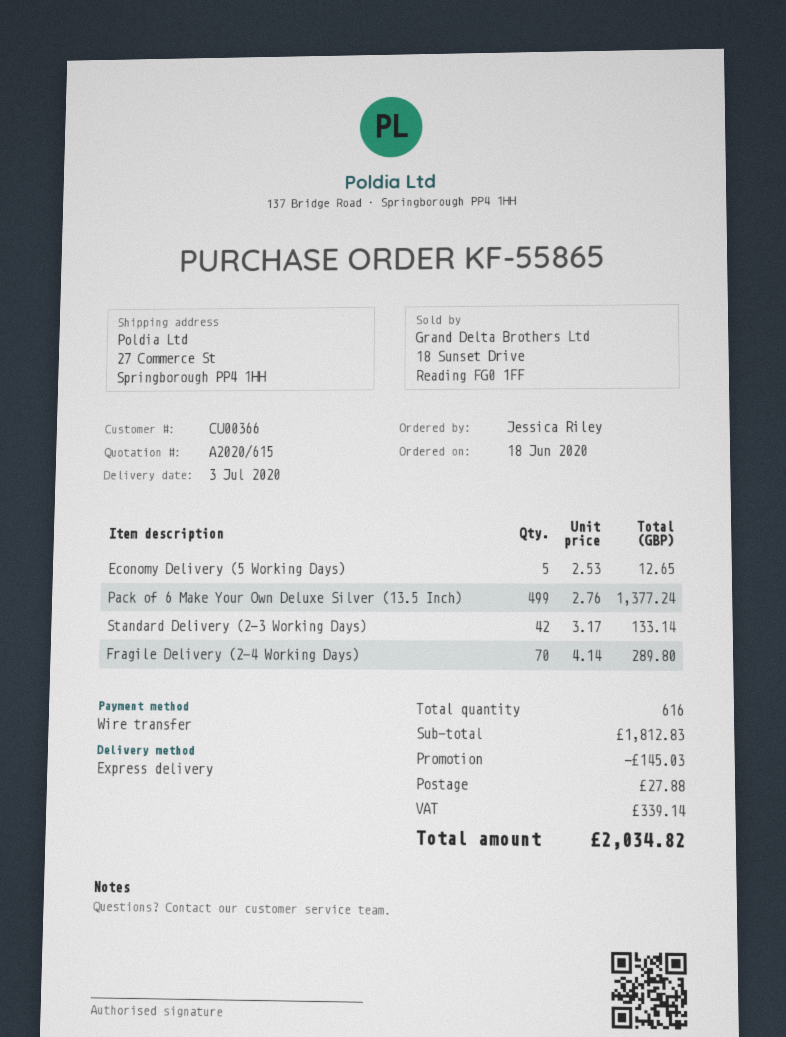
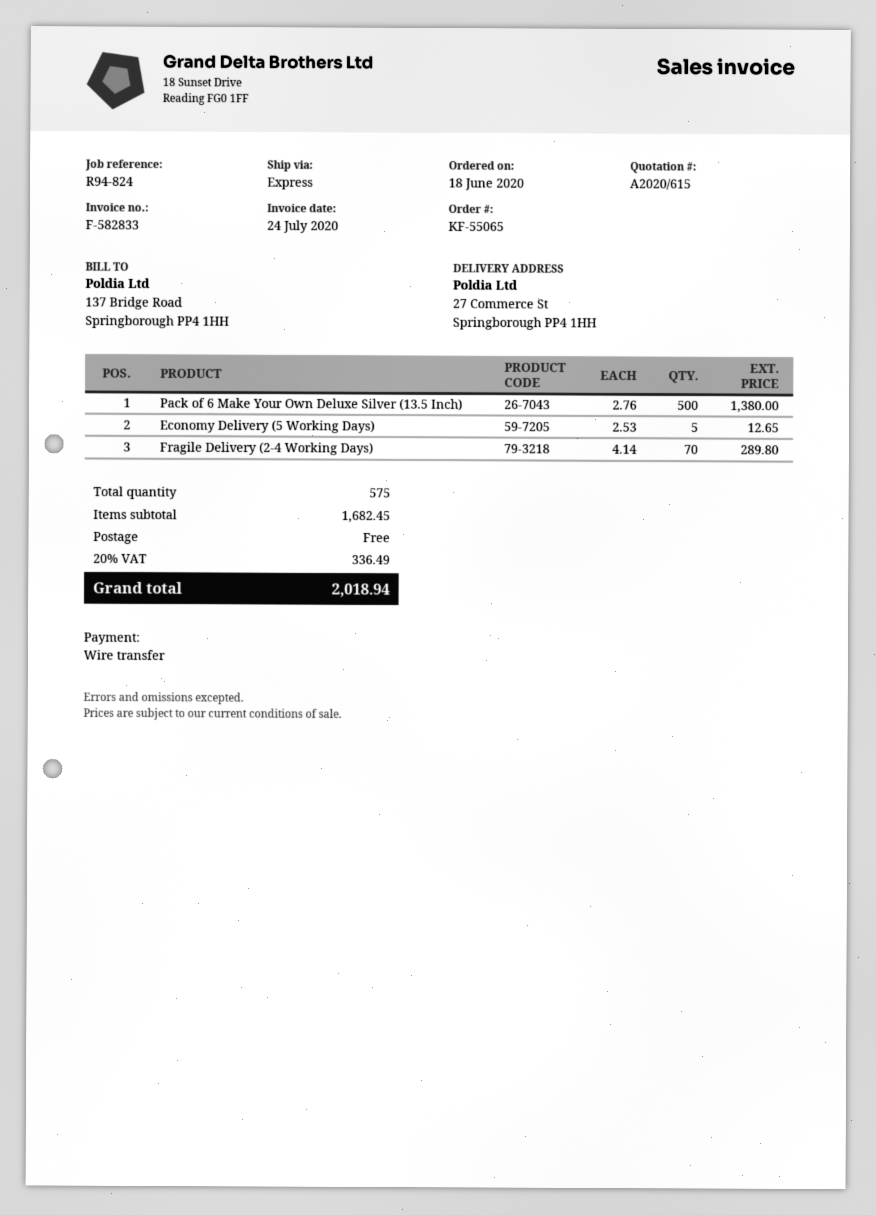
order number: KF-55865 -> KF-55065
Pack of 6 Make Your Own Deluxe Silver (13.5 Inch): 499 x 2.76 = 1377.24 -> 500 x 2.76 = 1380.00
Standard Delivery (2-3 Working Days): 42 x 3.17 = 133.14 -> none
total quantity: 616 -> 575
subtotal: 1812.83 -> 1682.45
discount: 145.03 -> none
shipping: 27.88 -> 0.00
tax: 339.14 -> 336.49
total: 2034.82 -> 2018.94

